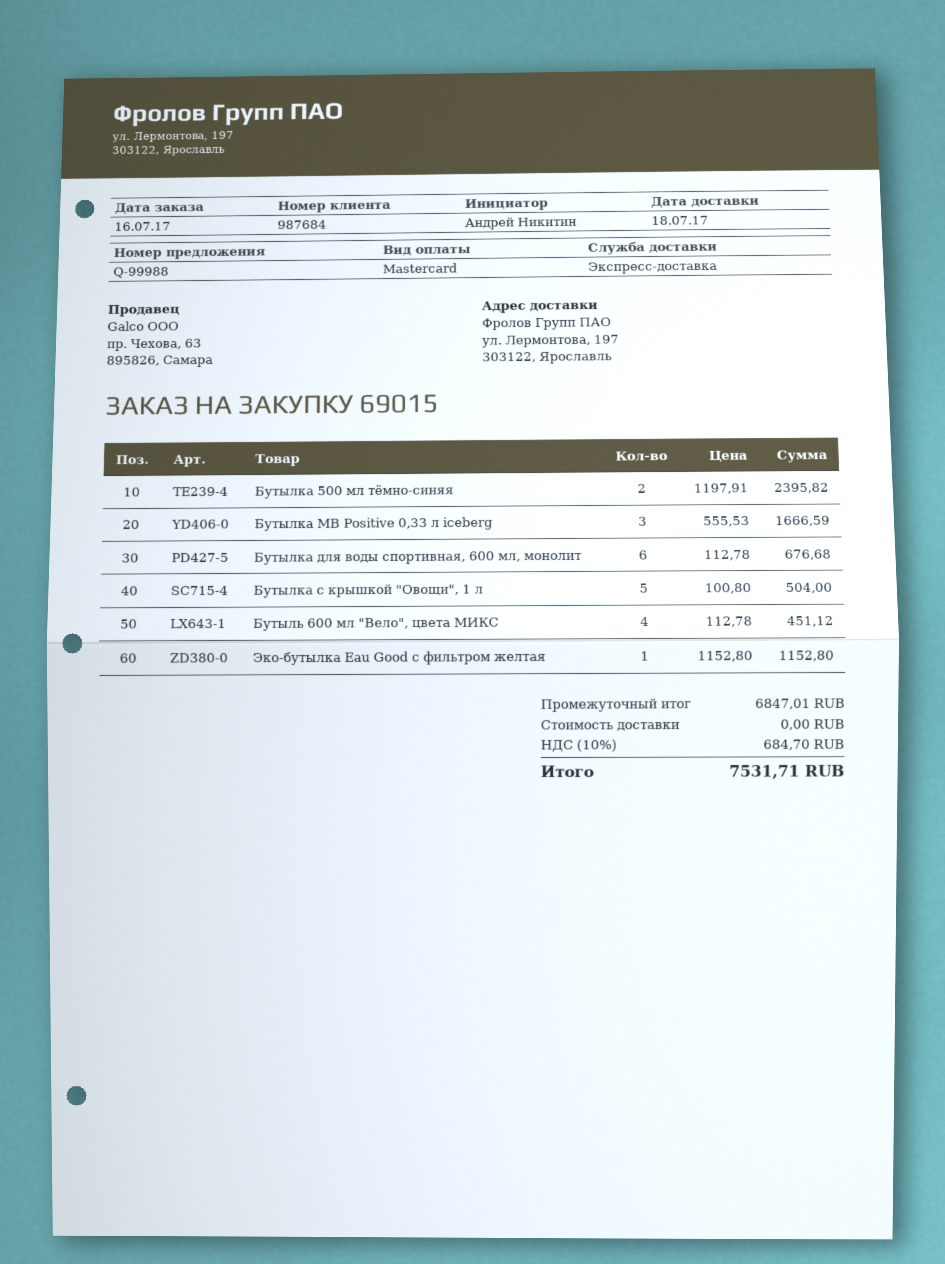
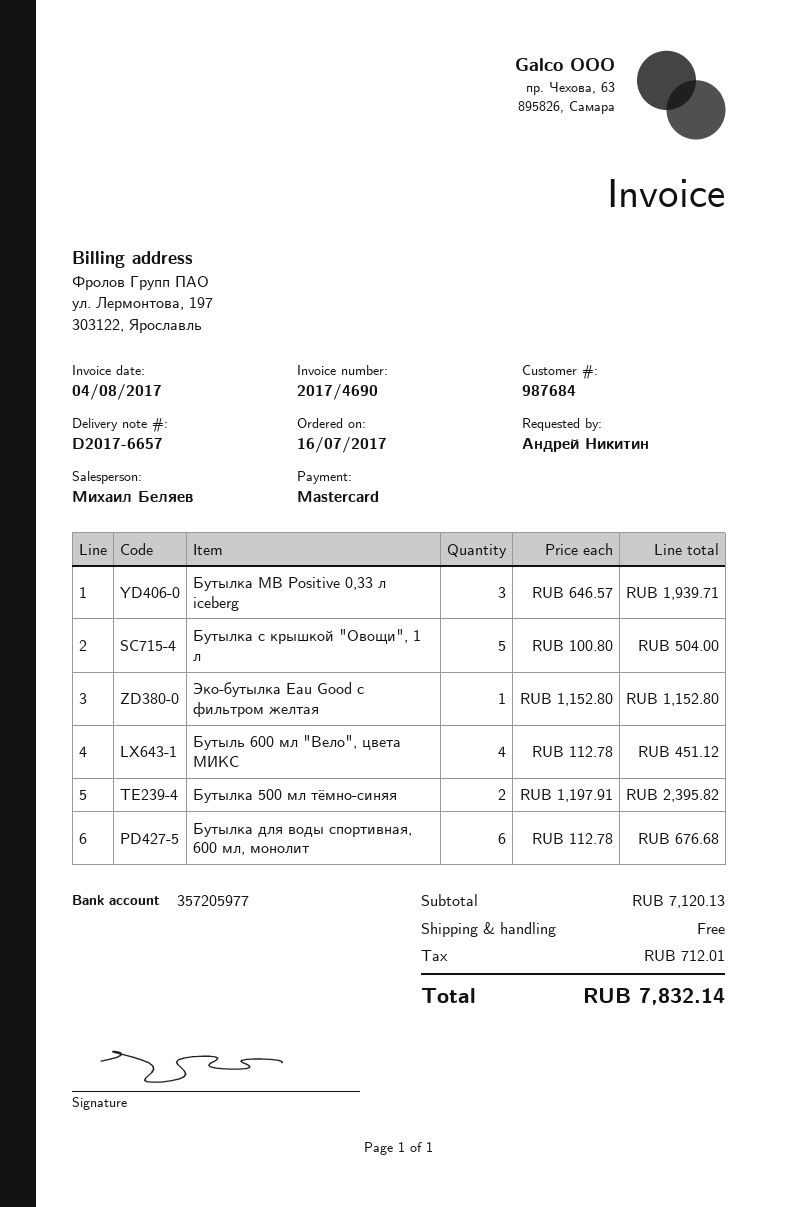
Бутылка MB Positive 0,33 л iceberg: 3 x 555.53 = 1666.59 -> 3 x 646.57 = 1939.71
subtotal: 6847.01 -> 7120.13
tax: 684.70 -> 712.01
total: 7531.71 -> 7832.14

